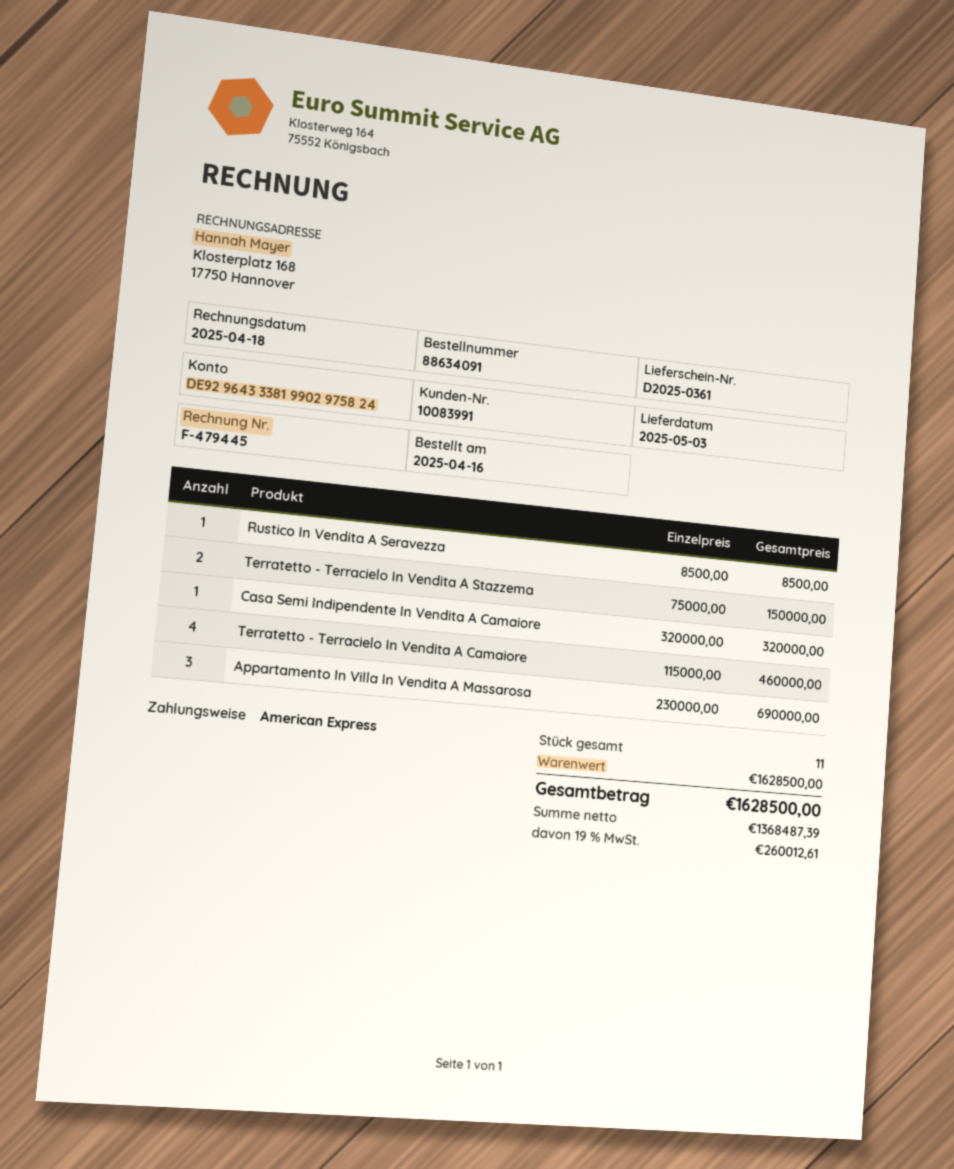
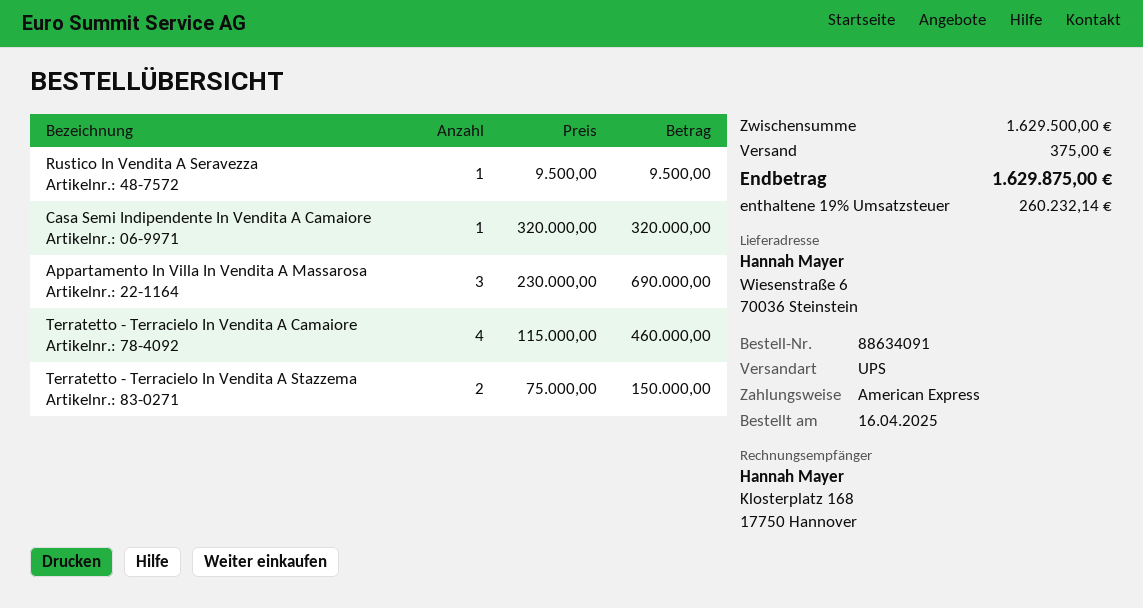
Rustico In Vendita A Seravezza: 1 x 8500.00 = 8500.00 -> 1 x 9500.00 = 9500.00
subtotal: 1628500.00 -> 1629500.00
shipping: none -> 375.00
tax: 19% = 260012.61 -> 19% = 260232.14
total: 1628500.00 -> 1629875.00

